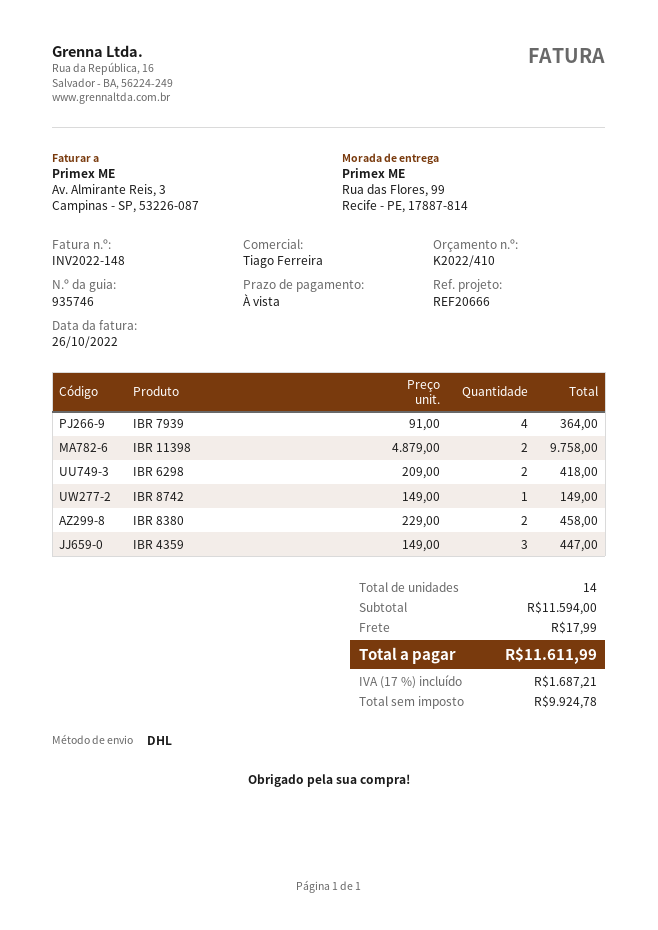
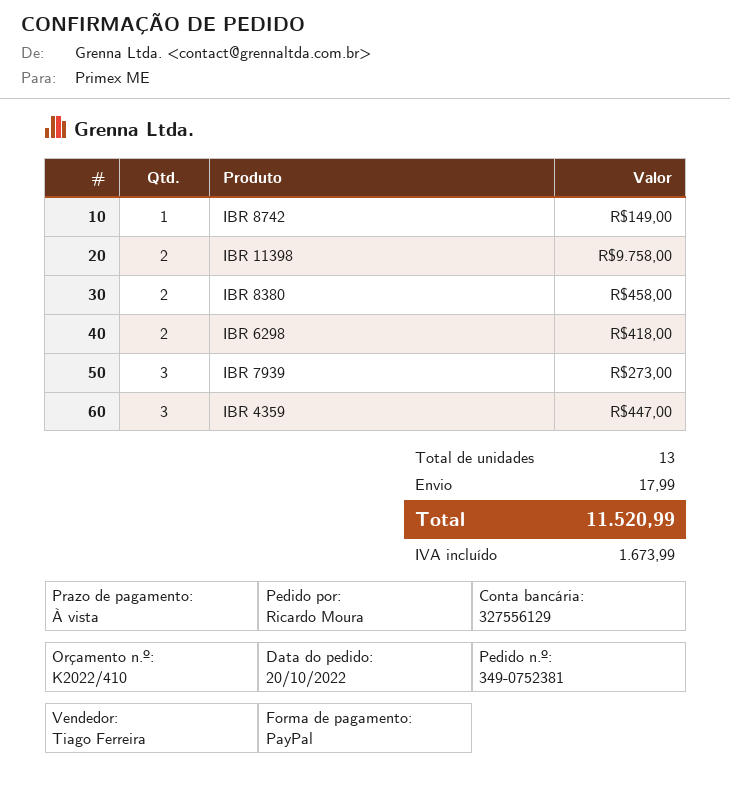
IBR 7939: 4 for 364.00 -> 3 for 273.00
total quantity: 14 -> 13
tax: 1687.21 -> 1673.99
total: 11611.99 -> 11520.99

